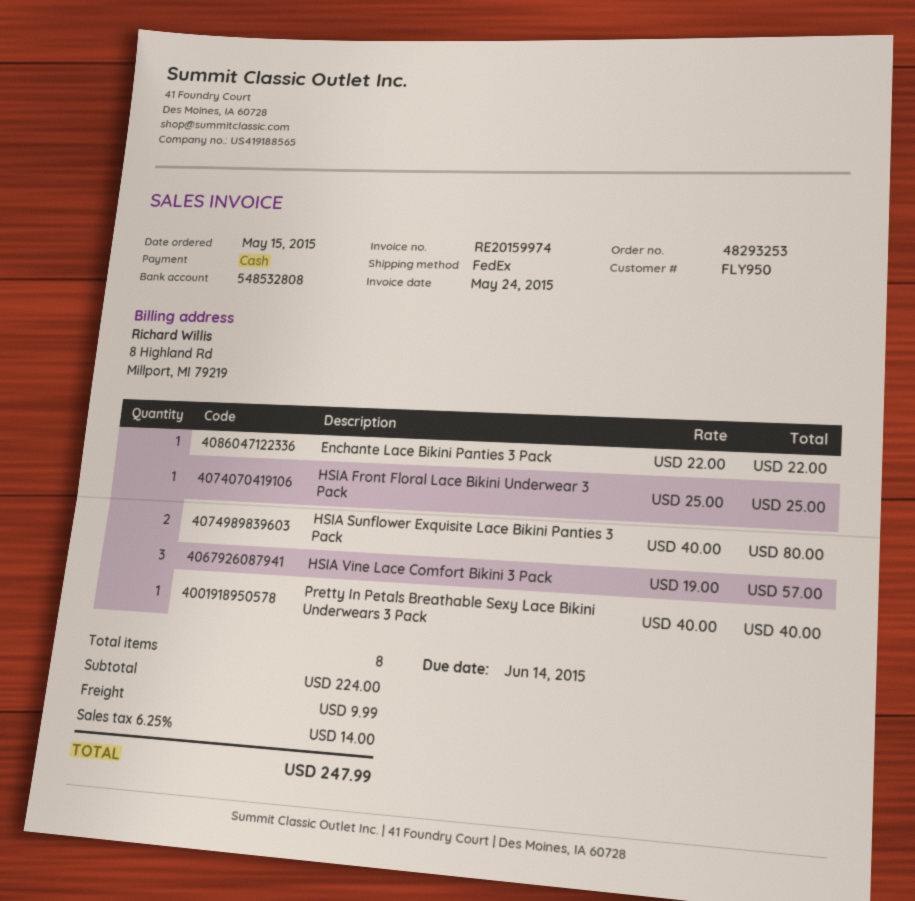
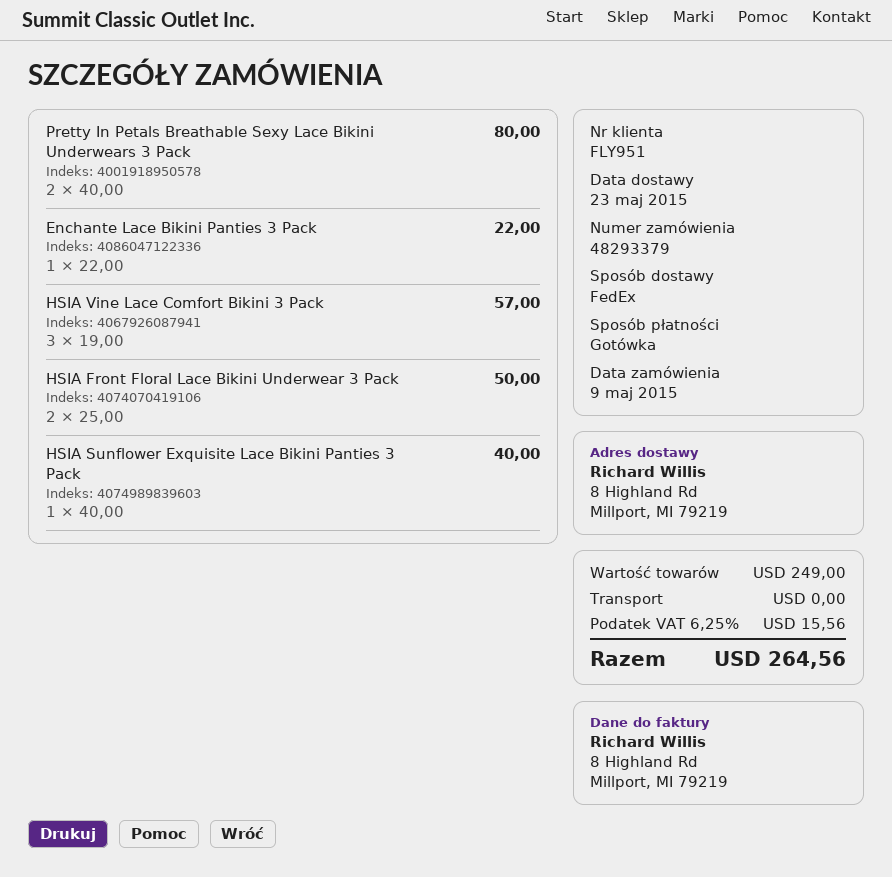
order number: 48293253 -> 48293379
order date: 2015-05-15 -> 2015-05-09
customer number: FLY950 -> FLY951
HSIA Front Floral Lace Bikini Underwear 3 Pack: 1 x 25.00 = 25.00 -> 2 x 25.00 = 50.00
HSIA Sunflower Exquisite Lace Bikini Panties 3 Pack: 2 x 40.00 = 80.00 -> 1 x 40.00 = 40.00
Pretty In Petals Breathable Sexy Lace Bikini Underwears 3 Pack: 1 x 40.00 = 40.00 -> 2 x 40.00 = 80.00
subtotal: 224.00 -> 249.00
shipping: 9.99 -> 0.00
tax: 6.25% = 14.00 -> 6.25% = 15.56
total: 247.99 -> 264.56

